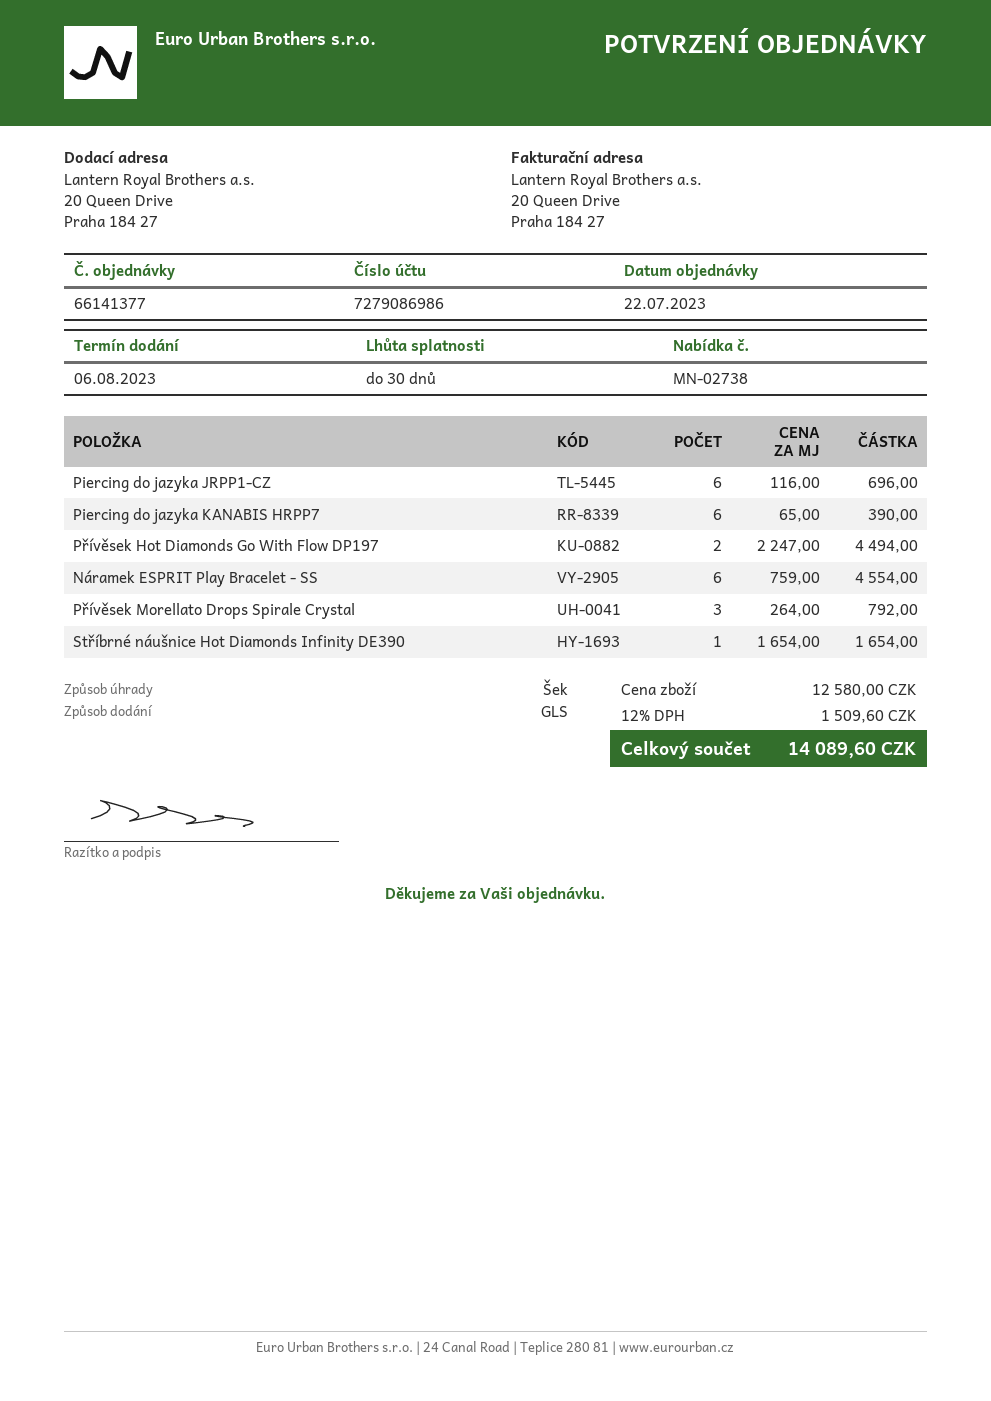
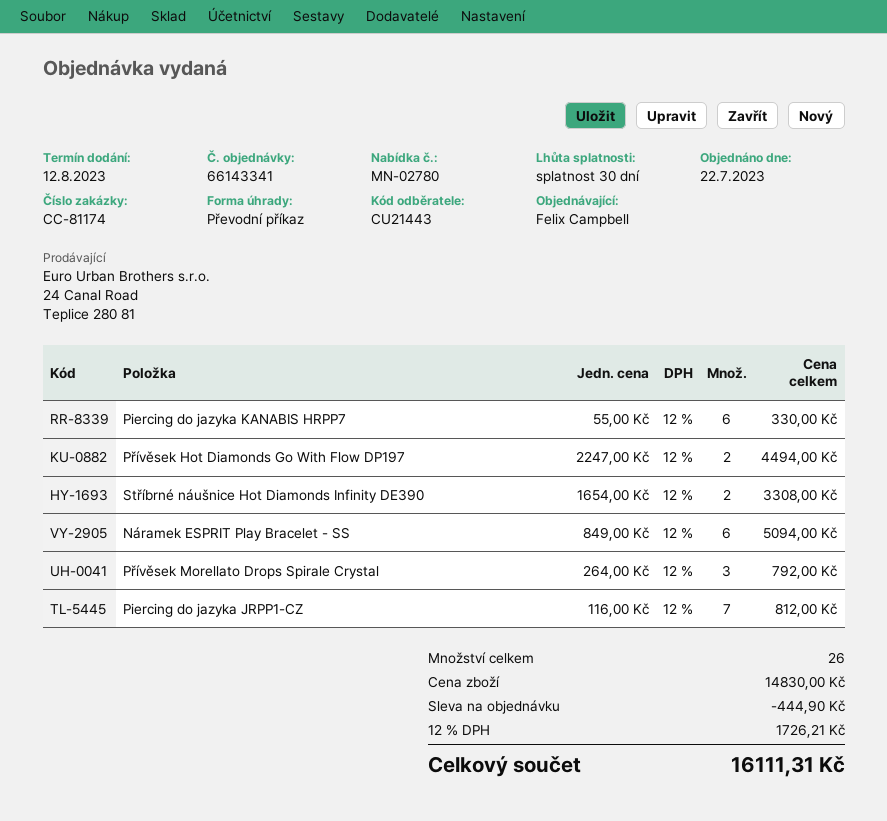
quote number: MN-02738 -> MN-02780
order number: 66141377 -> 66143341
delivery date: 2023-08-06 -> 2023-08-12
payment method: cheque -> bank transfer
Piercing do jazyka JRPP1-CZ: 6 x 116.00 = 696.00 -> 7 x 116.00 = 812.00
Piercing do jazyka KANABIS HRPP7: 6 x 65.00 = 390.00 -> 6 x 55.00 = 330.00
Náramek ESPRIT Play Bracelet - SS: 6 x 759.00 = 4554.00 -> 6 x 849.00 = 5094.00
Stříbrné náušnice Hot Diamonds Infinity DE390: 1 x 1654.00 = 1654.00 -> 2 x 1654.00 = 3308.00
subtotal: 12580.00 -> 14830.00
discount: none -> 444.90
tax: 12% = 1509.60 -> 12% = 1726.21
total: 14089.60 -> 16111.31

